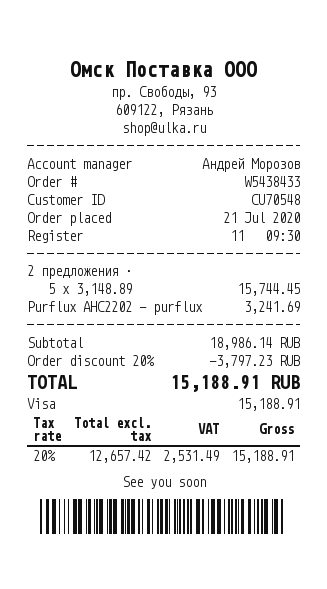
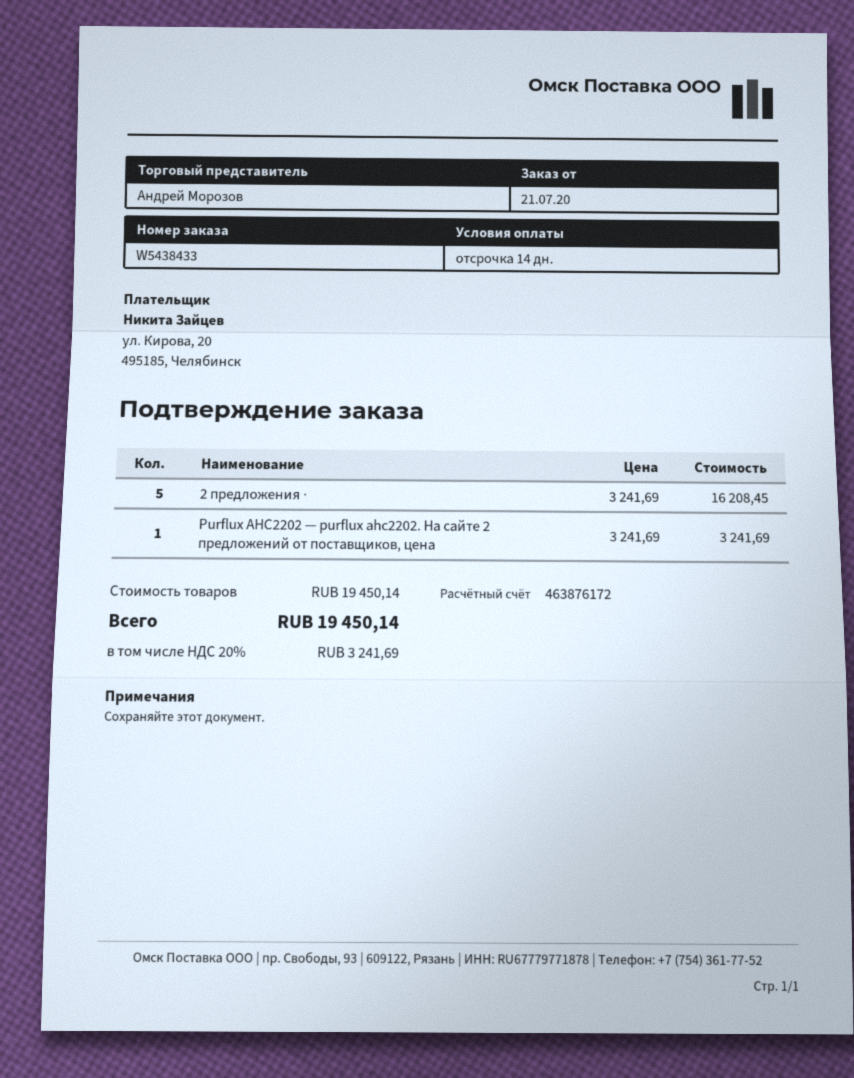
2 предложения ·: 5 x 3148.89 = 15744.45 -> 5 x 3241.69 = 16208.45
subtotal: 18986.14 -> 19450.14
discount: 20% = 3797.23 -> none
tax: 20% = 2531.49 -> 20% = 3241.69
total: 15188.91 -> 19450.14

